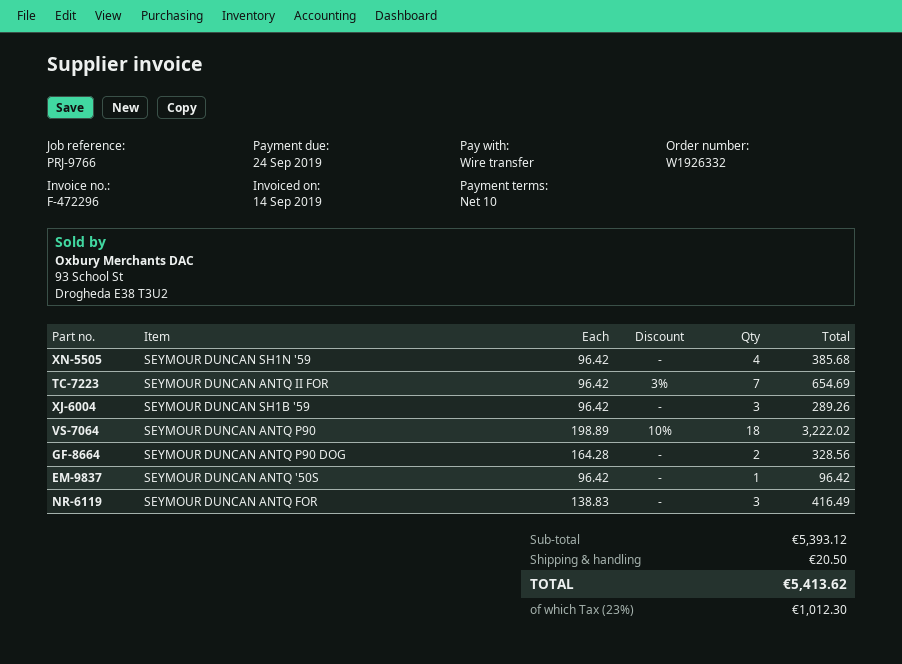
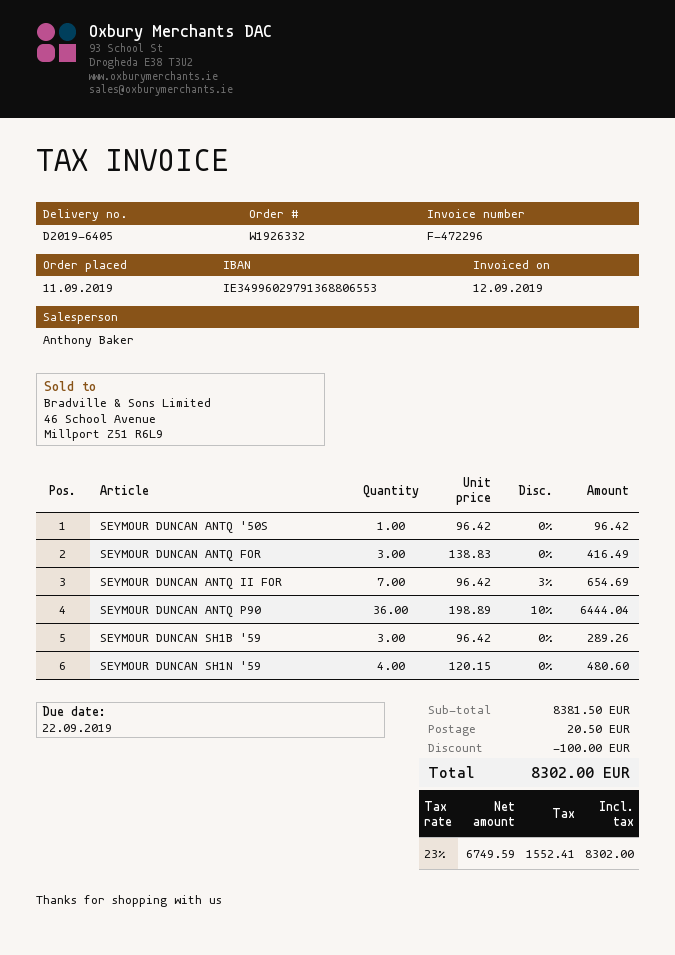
invoice date: 2019-09-14 -> 2019-09-12
due date: 2019-09-24 -> 2019-09-22
SEYMOUR DUNCAN SH1N '59: 4 x 96.42 = 385.68 -> 4 x 120.15 = 480.60
SEYMOUR DUNCAN ANTQ P90: 18 x 198.89 - 10% = 3222.02 -> 36 x 198.89 - 10% = 6444.04
SEYMOUR DUNCAN ANTQ P90 DOG: 2 x 164.28 = 328.56 -> none
subtotal: 5393.12 -> 8381.50
discount: none -> 100.00
tax: 23% = 1012.30 -> 23% = 1552.41
total: 5413.62 -> 8302.00

